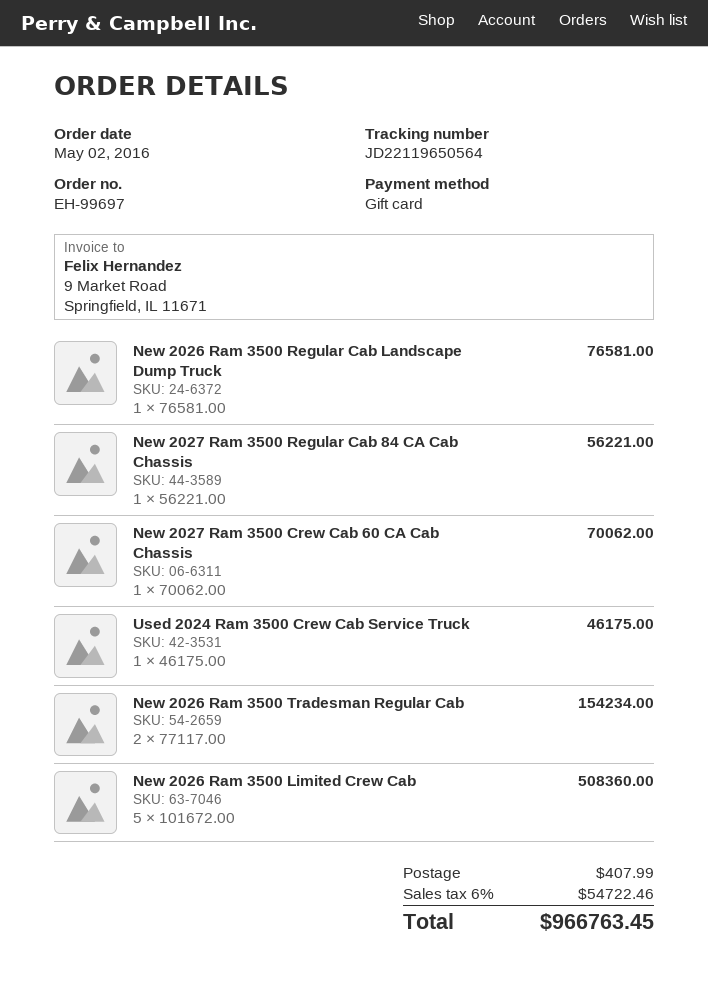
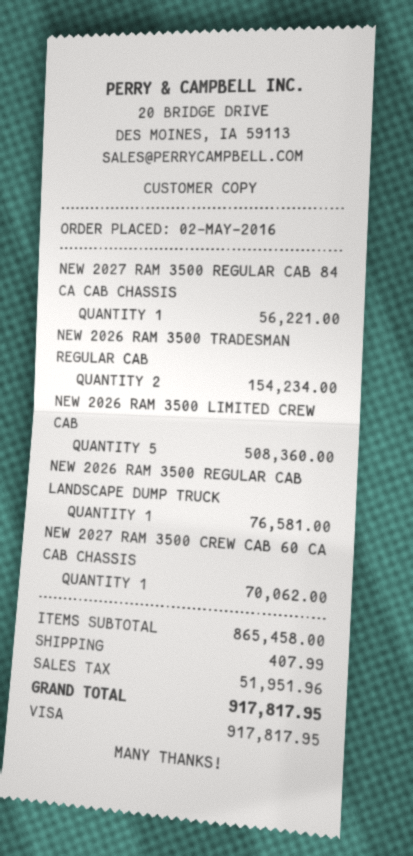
payment method: gift card -> Visa
Used 2024 Ram 3500 Crew Cab Service Truck: 1 for 46175.00 -> none
tax: 54722.46 -> 51951.96
total: 966763.45 -> 917817.95

